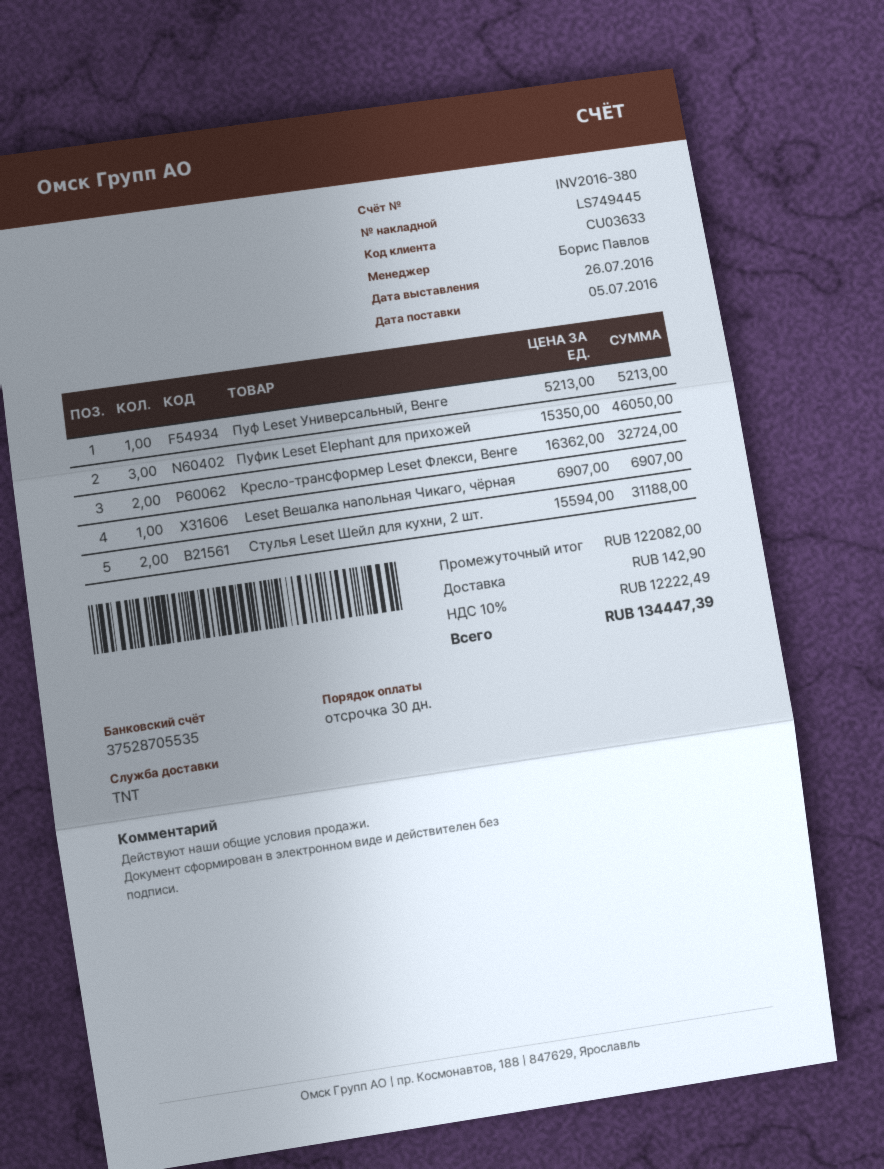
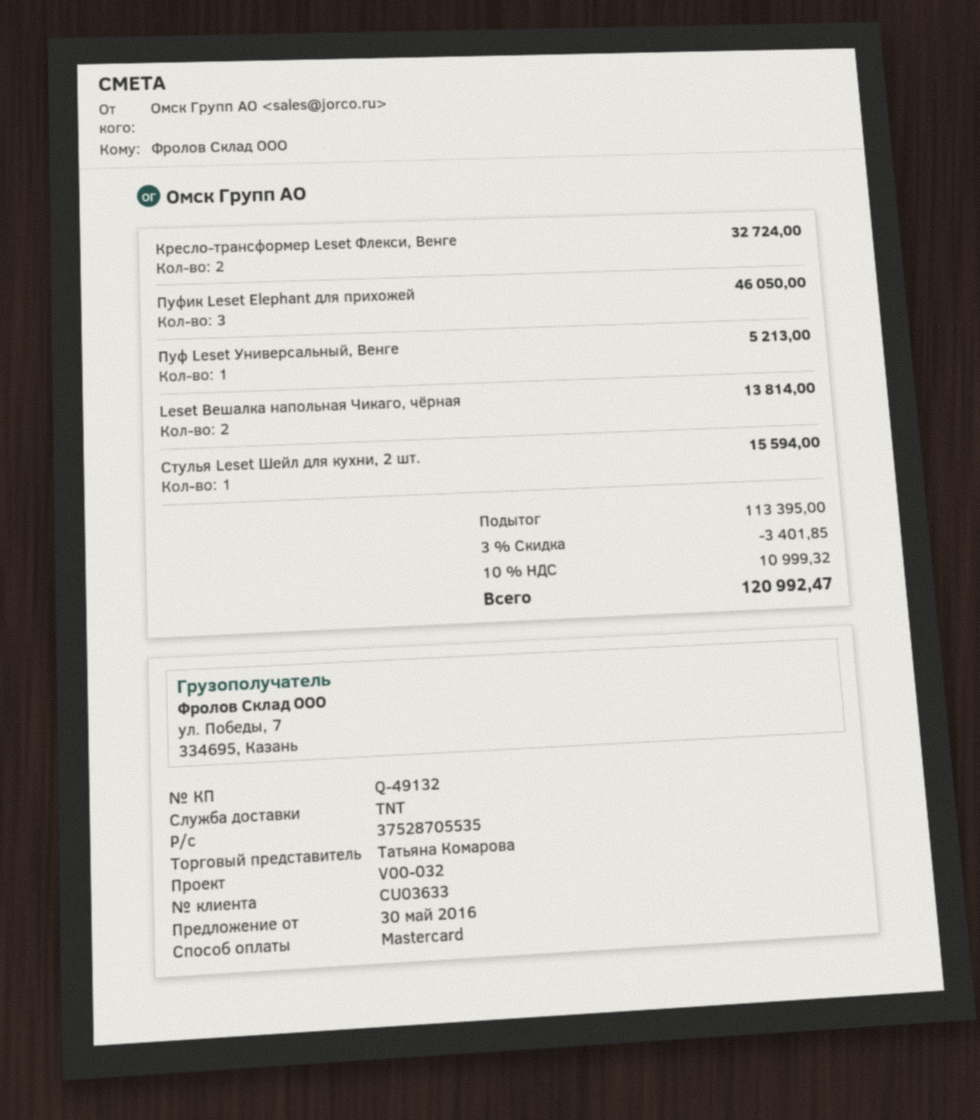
sales rep: Борис Павлов -> Татьяна Комарова
Leset Вешалка напольная Чикаго, чёрная: 1 for 6907.00 -> 2 for 13814.00
Стулья Leset Шейл для кухни, 2 шт.: 2 for 31188.00 -> 1 for 15594.00
subtotal: 122082.00 -> 113395.00
discount: none -> 3% = 3401.85
shipping: 142.90 -> none
tax: 10% = 12222.49 -> 10% = 10999.32
total: 134447.39 -> 120992.47

